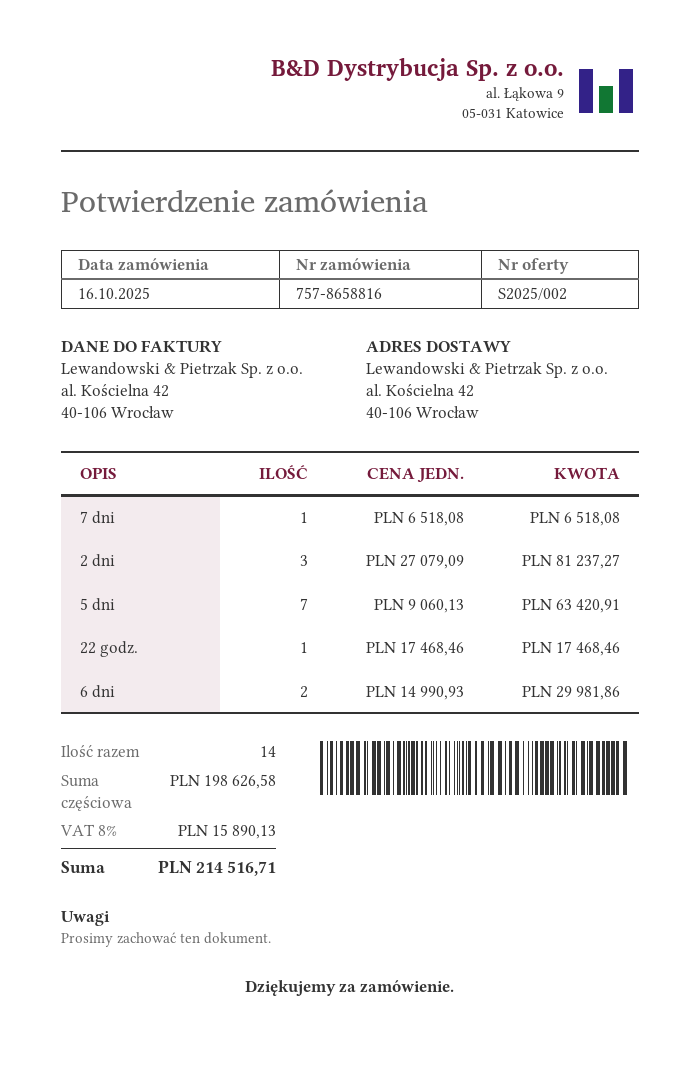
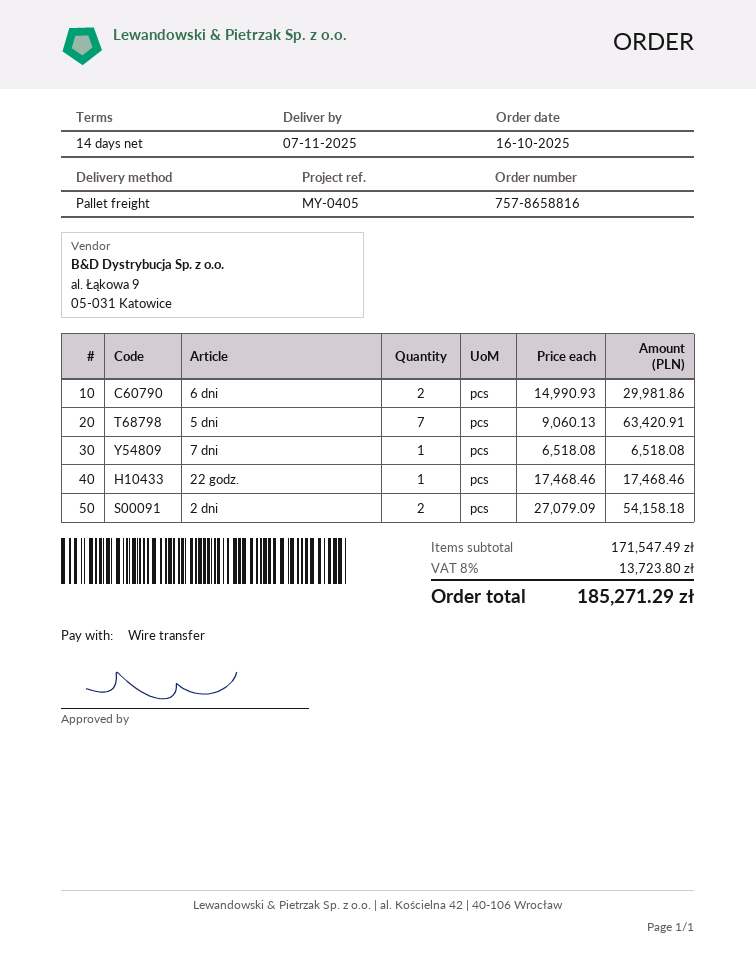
2 dni: 3 x 27079.09 = 81237.27 -> 2 x 27079.09 = 54158.18
subtotal: 198626.58 -> 171547.49
tax: 8% = 15890.13 -> 8% = 13723.80
total: 214516.71 -> 185271.29

